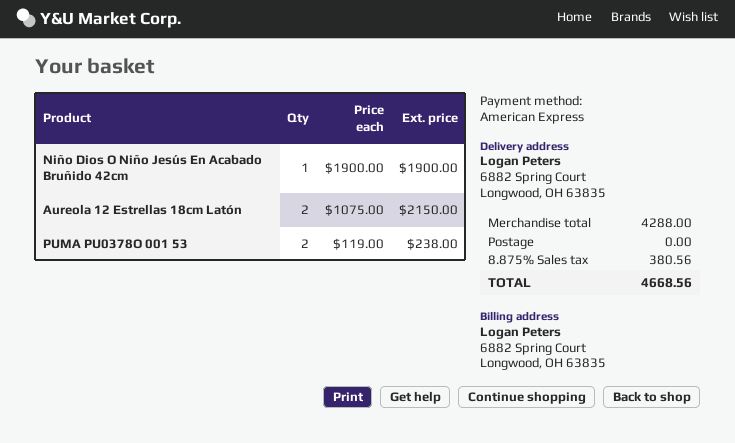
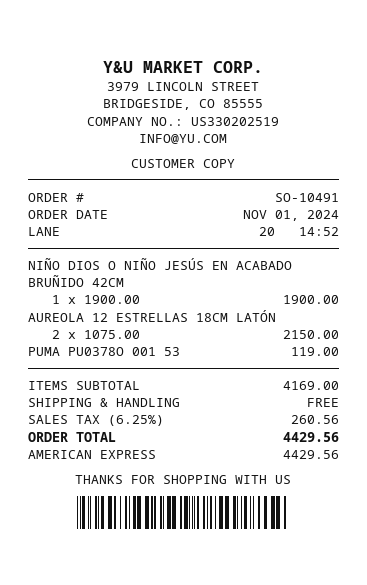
PUMA PU0378O 001 53: 2 x 119.00 = 238.00 -> 1 x 119.00 = 119.00
subtotal: 4288.00 -> 4169.00
tax: 8.875% = 380.56 -> 6.25% = 260.56
total: 4668.56 -> 4429.56

